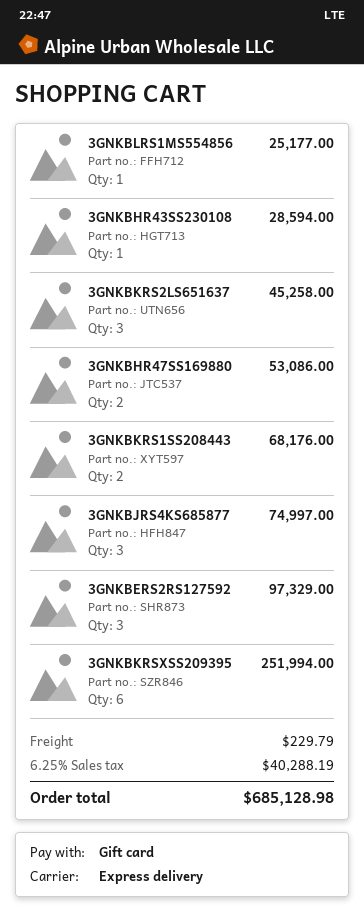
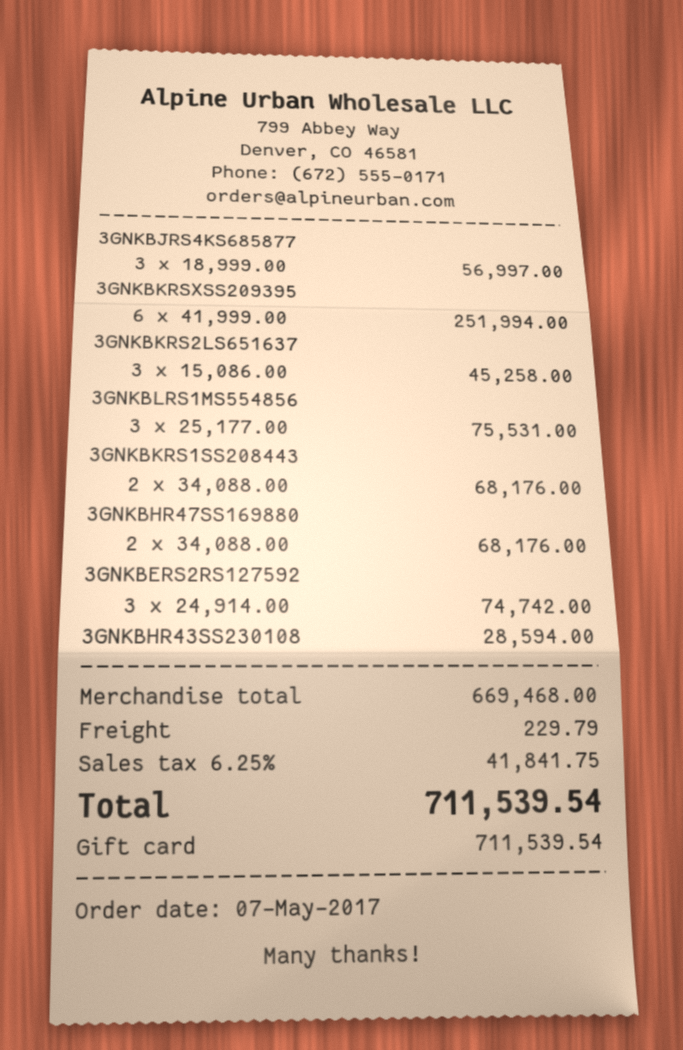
3GNKBLRS1MS554856: 1 for 25177.00 -> 3 for 75531.00
3GNKBHR47SS169880: 2 for 53086.00 -> 2 for 68176.00
3GNKBJRS4KS685877: 3 for 74997.00 -> 3 for 56997.00
3GNKBERS2RS127592: 3 for 97329.00 -> 3 for 74742.00
tax: 6.25% = 40288.19 -> 6.25% = 41841.75
total: 685128.98 -> 711539.54

